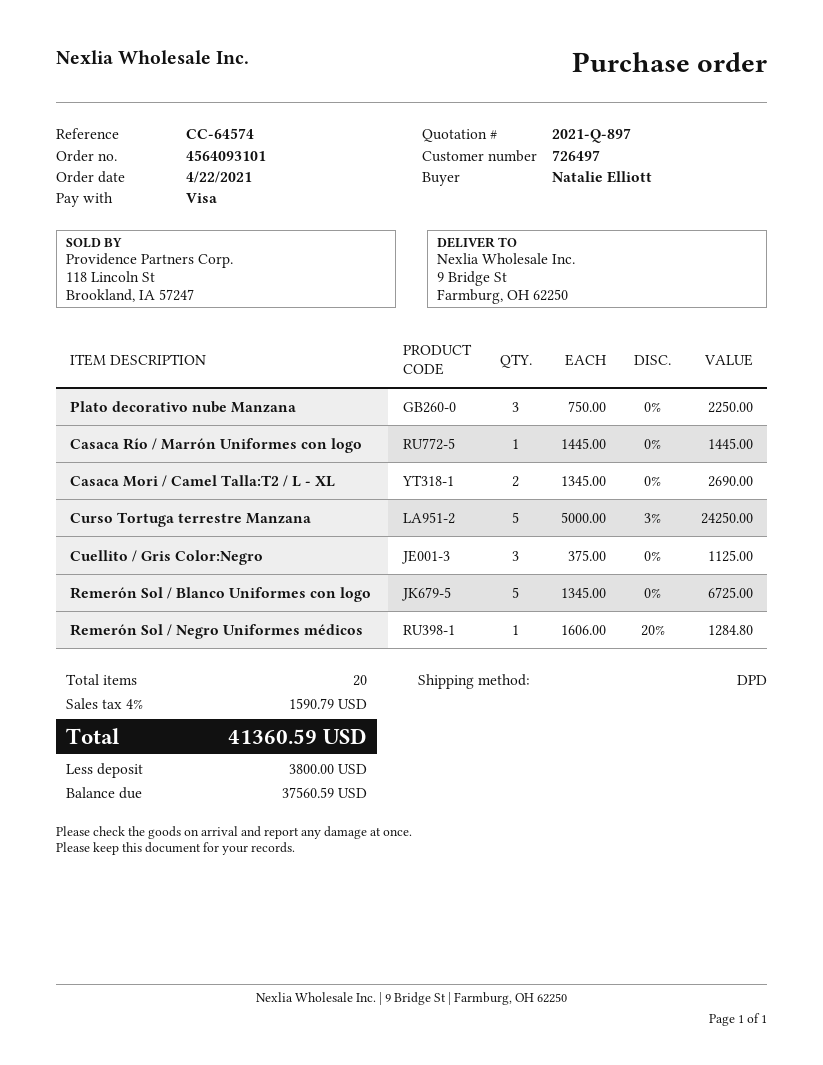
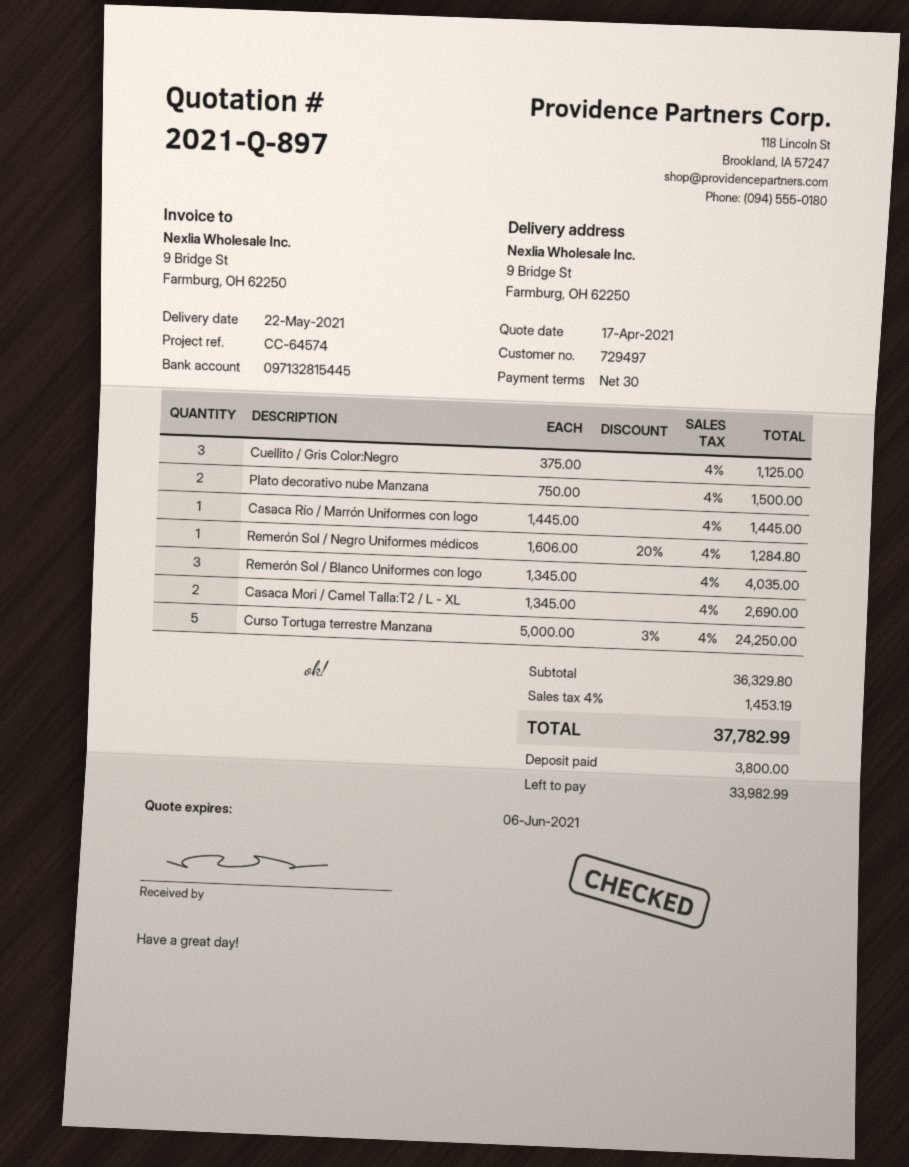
customer number: 726497 -> 729497
Plato decorativo nube Manzana: 3 x 750.00 = 2250.00 -> 2 x 750.00 = 1500.00
Remerón Sol / Blanco Uniformes con logo: 5 x 1345.00 = 6725.00 -> 3 x 1345.00 = 4035.00
tax: 4% = 1590.79 -> 4% = 1453.19
total: 41360.59 -> 37782.99
balance: 37560.59 -> 33982.99

